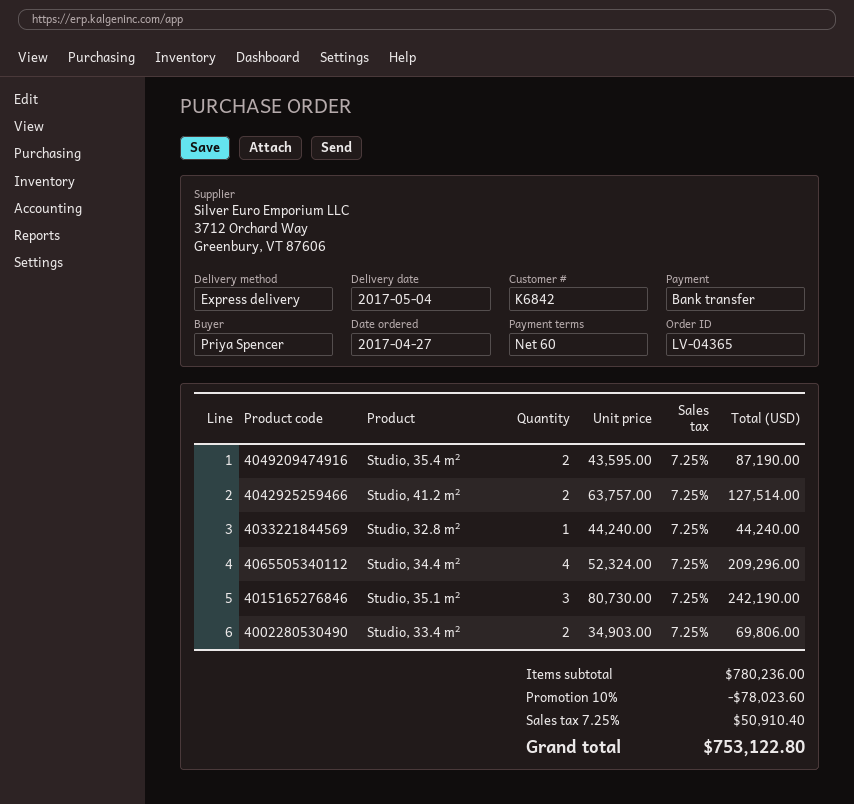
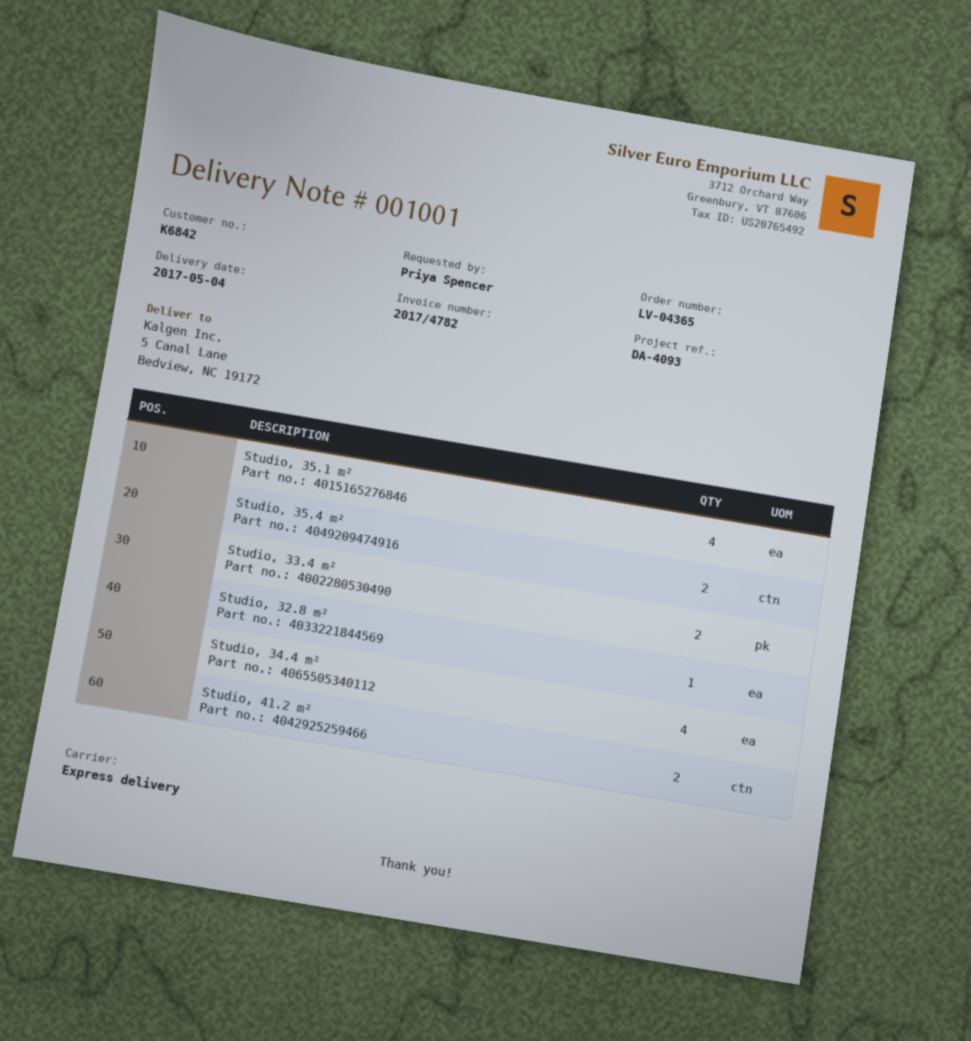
Studio, 35.1 m²: 3 -> 4

